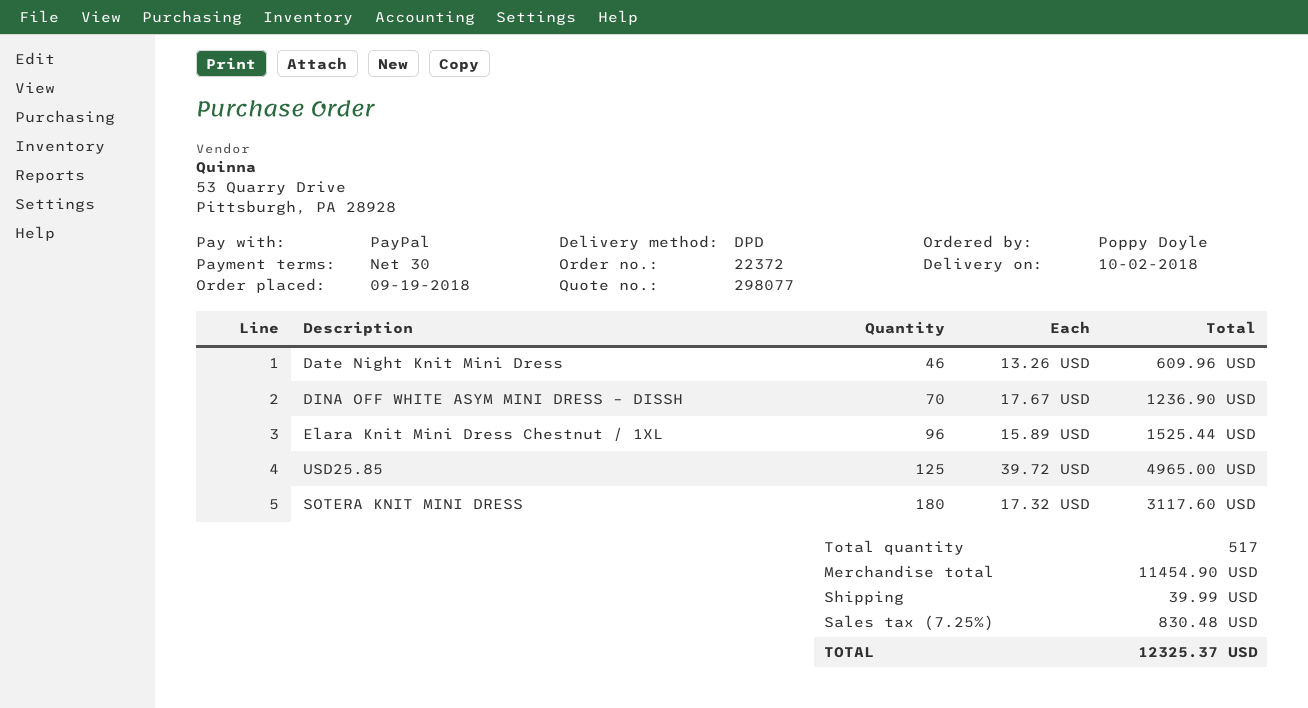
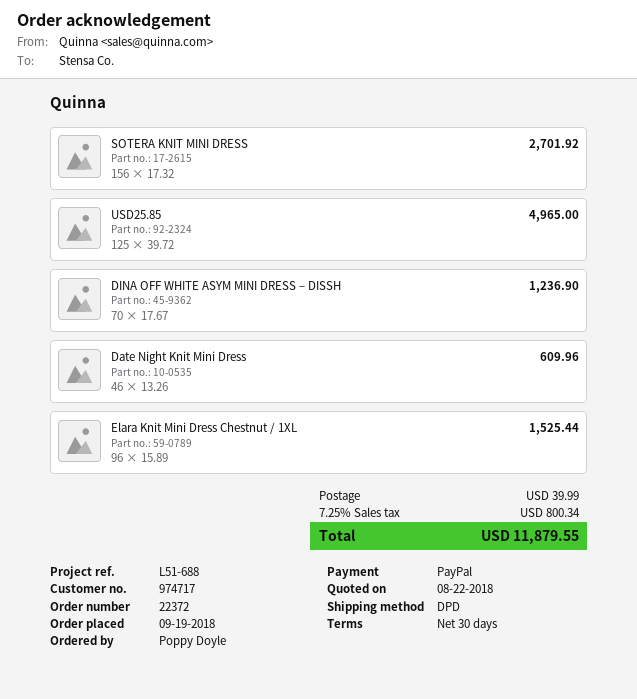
SOTERA KNIT MINI DRESS: 180 x 17.32 = 3117.60 -> 156 x 17.32 = 2701.92
tax: 7.25% = 830.48 -> 7.25% = 800.34
total: 12325.37 -> 11879.55

